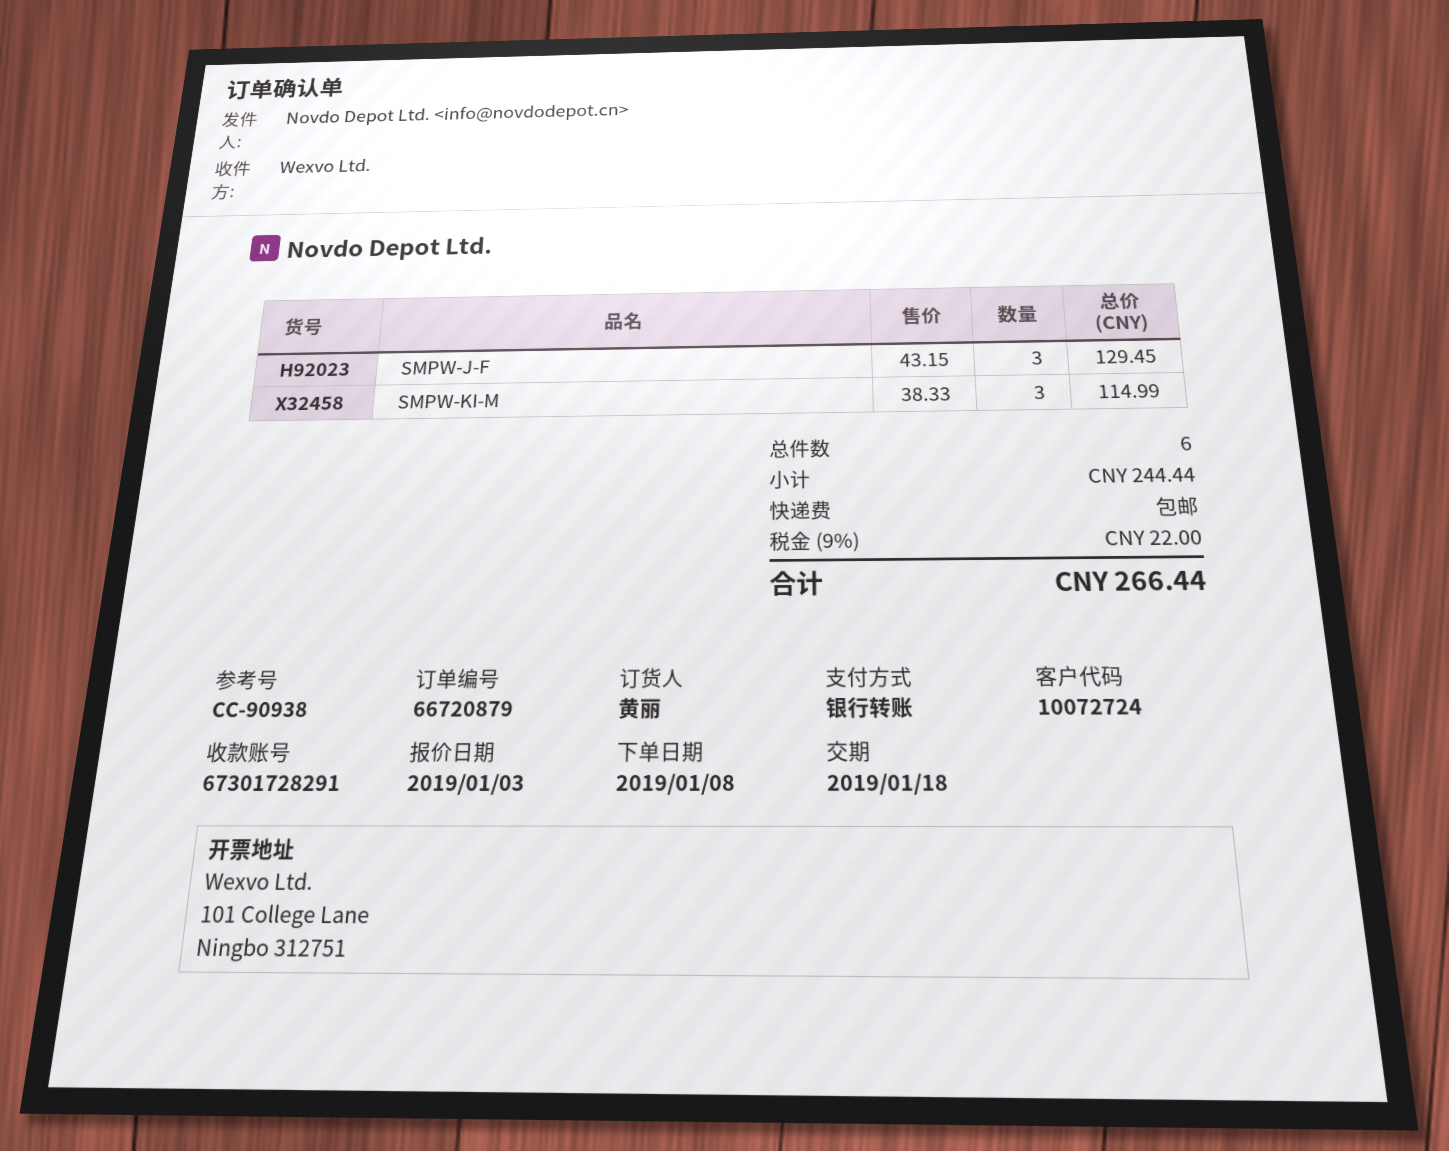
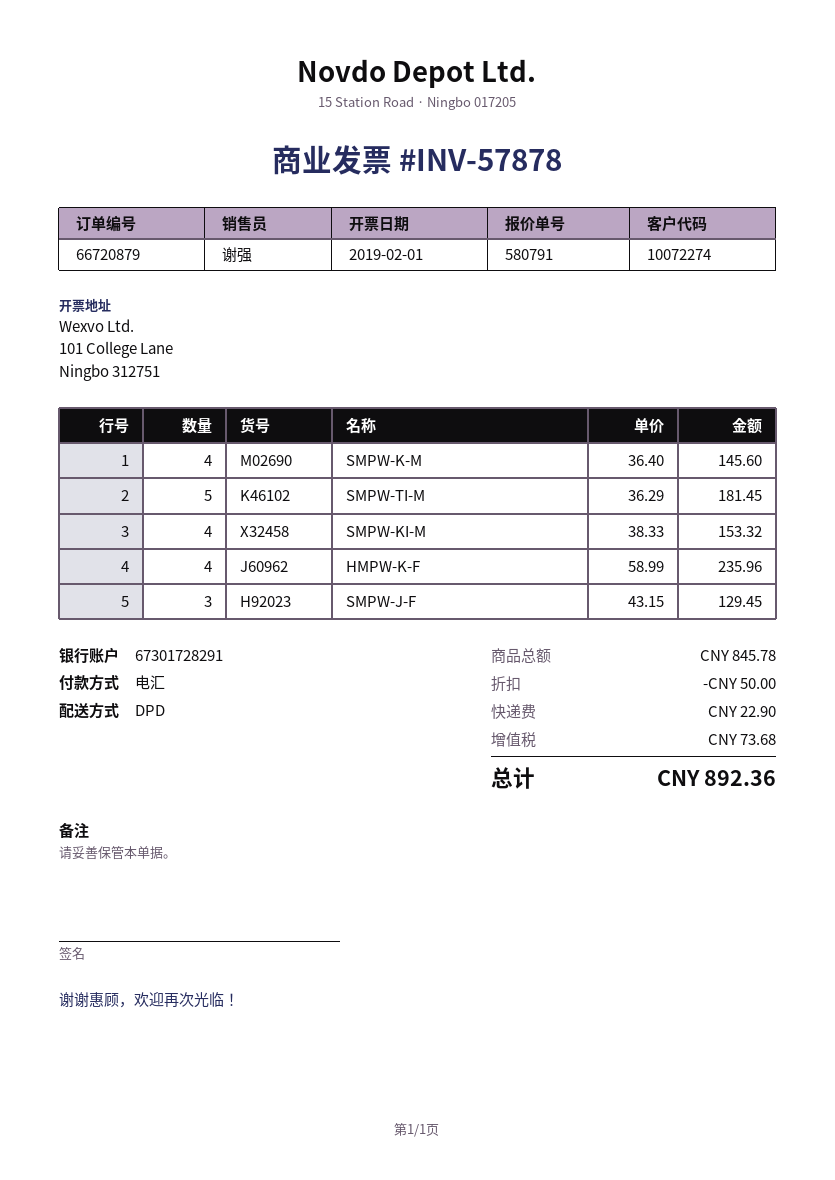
customer number: 10072724 -> 10072274
SMPW-KI-M: 3 x 38.33 = 114.99 -> 4 x 38.33 = 153.32
SMPW-K-M: none -> 4 x 36.40 = 145.60
SMPW-TI-M: none -> 5 x 36.29 = 181.45
HMPW-K-F: none -> 4 x 58.99 = 235.96
subtotal: 244.44 -> 845.78
discount: none -> 50.00
shipping: 0.00 -> 22.90
tax: 22.00 -> 73.68
total: 266.44 -> 892.36

